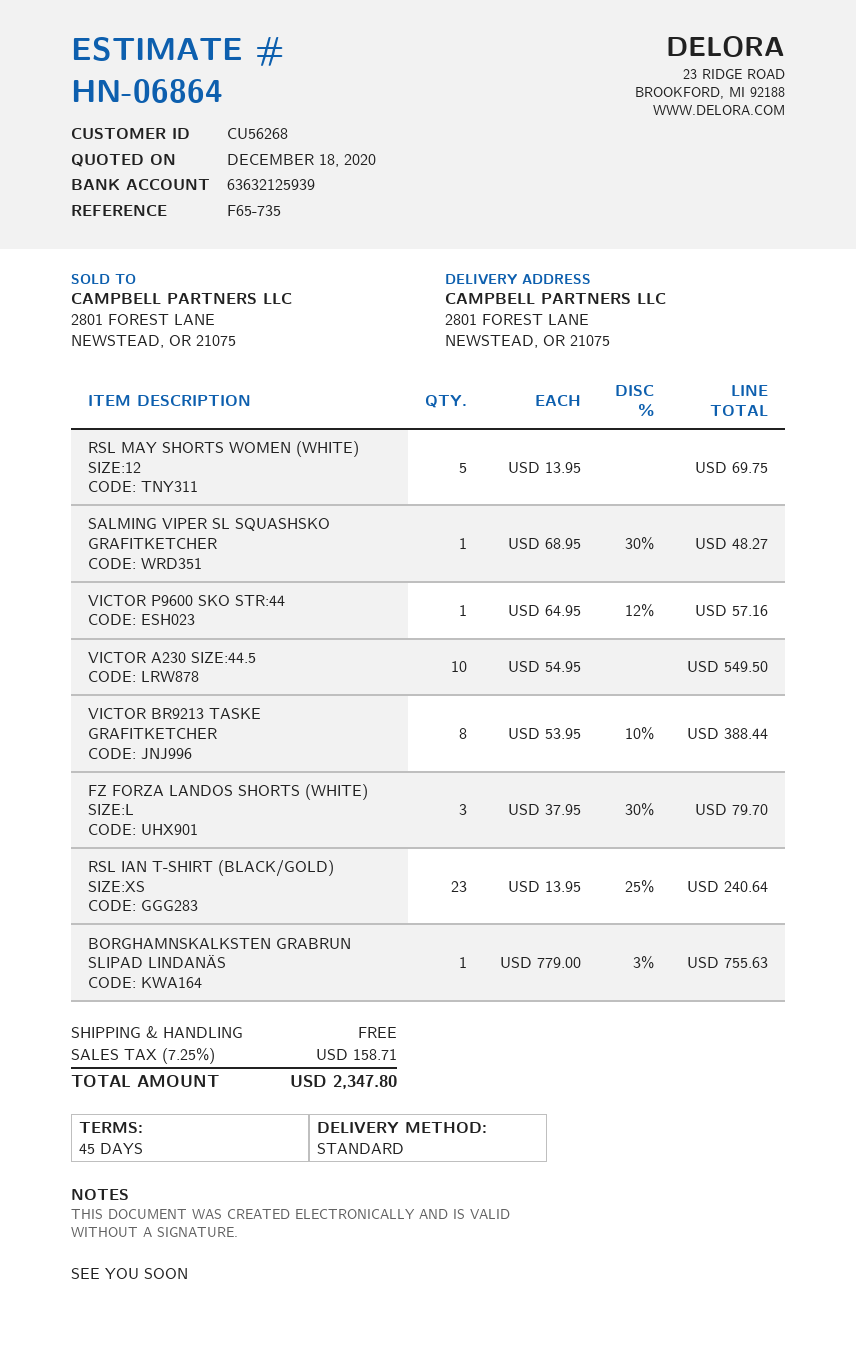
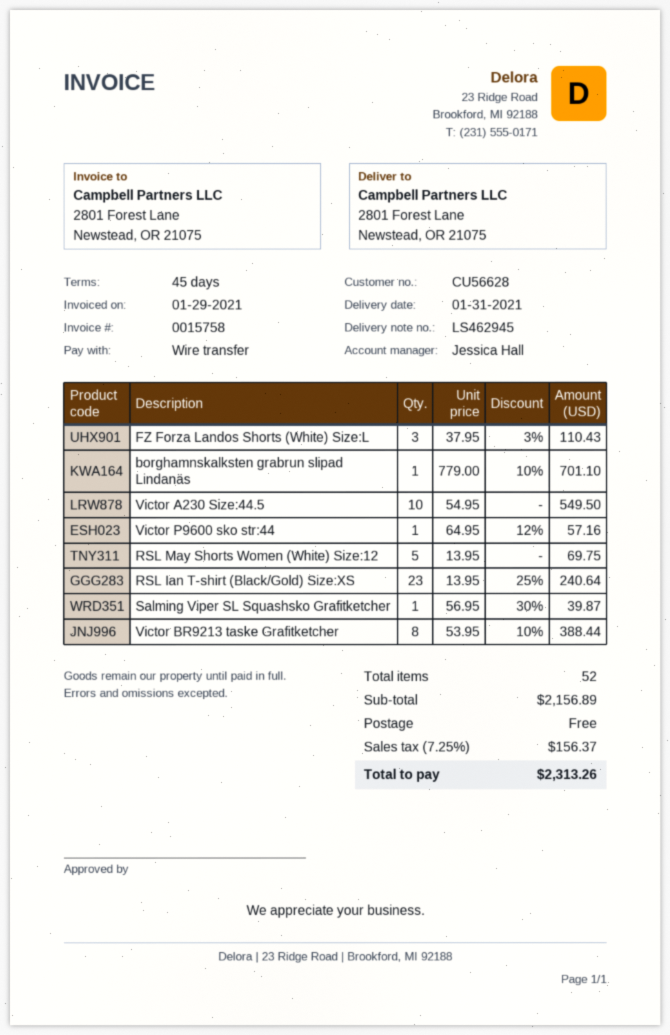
customer number: CU56268 -> CU56628
SALMING VIPER SL SQUASHSKO GRAFITKETCHER: 1 x 68.95 - 30% = 48.27 -> 1 x 56.95 - 30% = 39.87
FZ FORZA LANDOS SHORTS (WHITE) SIZE:L: 3 x 37.95 - 30% = 79.70 -> 3 x 37.95 - 3% = 110.43
BORGHAMNSKALKSTEN GRABRUN SLIPAD LINDANÄS: 1 x 779.00 - 3% = 755.63 -> 1 x 779.00 - 10% = 701.10
tax: 7.25% = 158.71 -> 7.25% = 156.37
total: 2347.80 -> 2313.26

